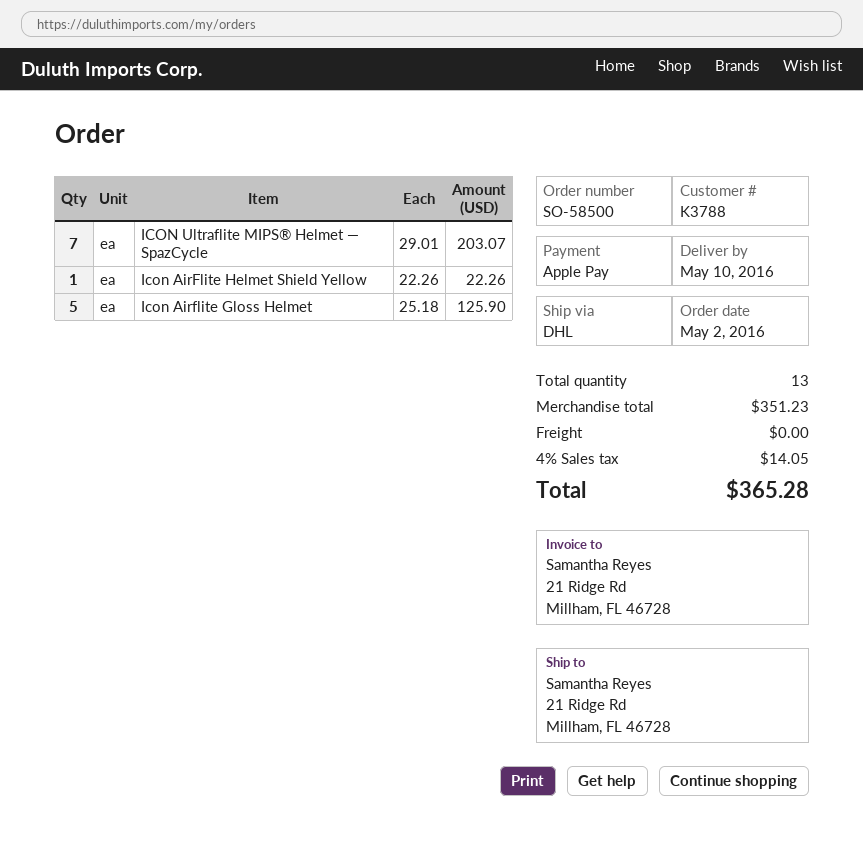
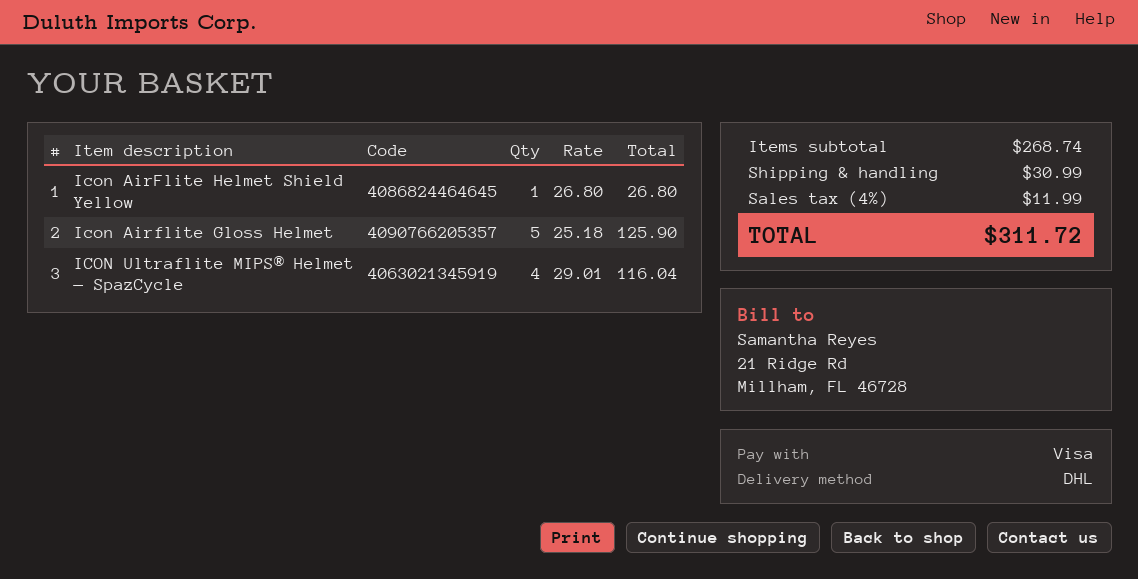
payment method: Apple Pay -> Visa
ICON Ultraflite MIPS® Helmet — SpazCycle: 7 x 29.01 = 203.07 -> 4 x 29.01 = 116.04
Icon AirFlite Helmet Shield Yellow: 1 x 22.26 = 22.26 -> 1 x 26.80 = 26.80
subtotal: 351.23 -> 268.74
shipping: 0.00 -> 30.99
tax: 4% = 14.05 -> 4% = 11.99
total: 365.28 -> 311.72

